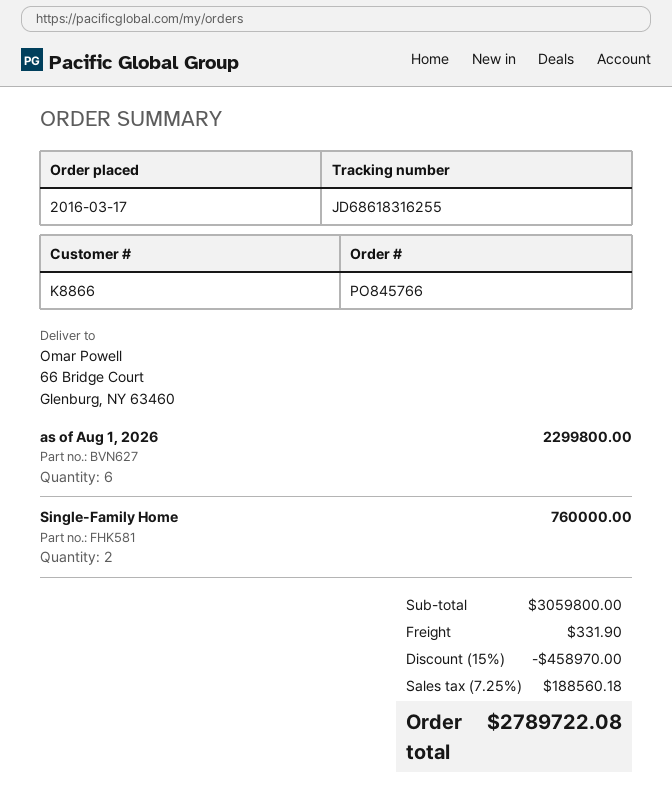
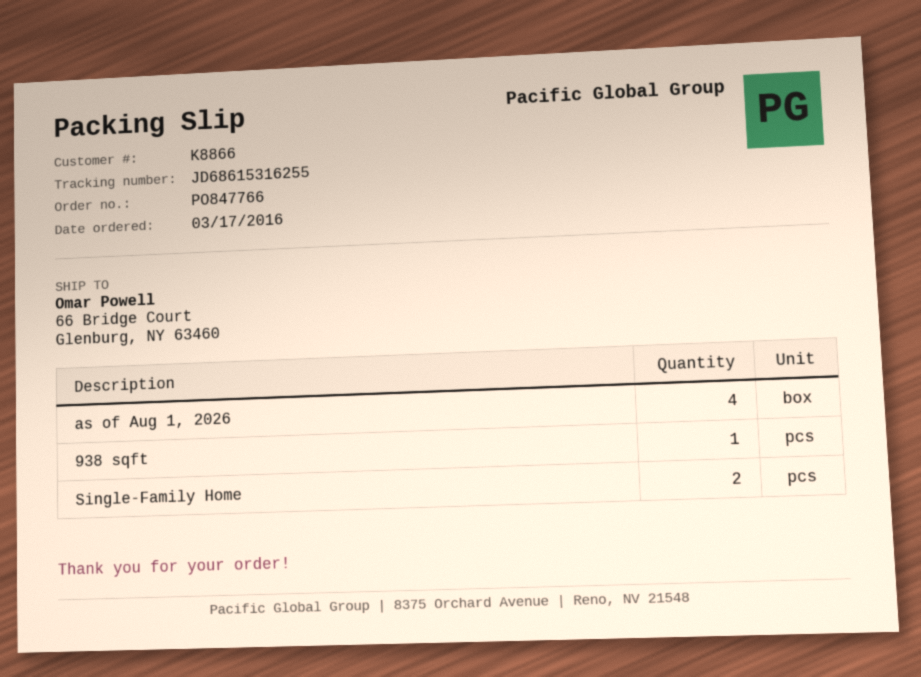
order number: PO845766 -> PO847766
tracking number: JD68618316255 -> JD68615316255
as of Aug 1, 2026: 6 -> 4
938 sqft: none -> 1

